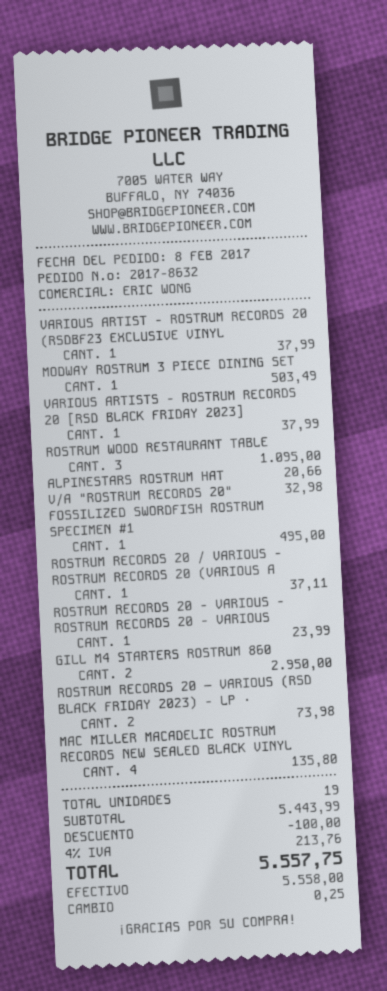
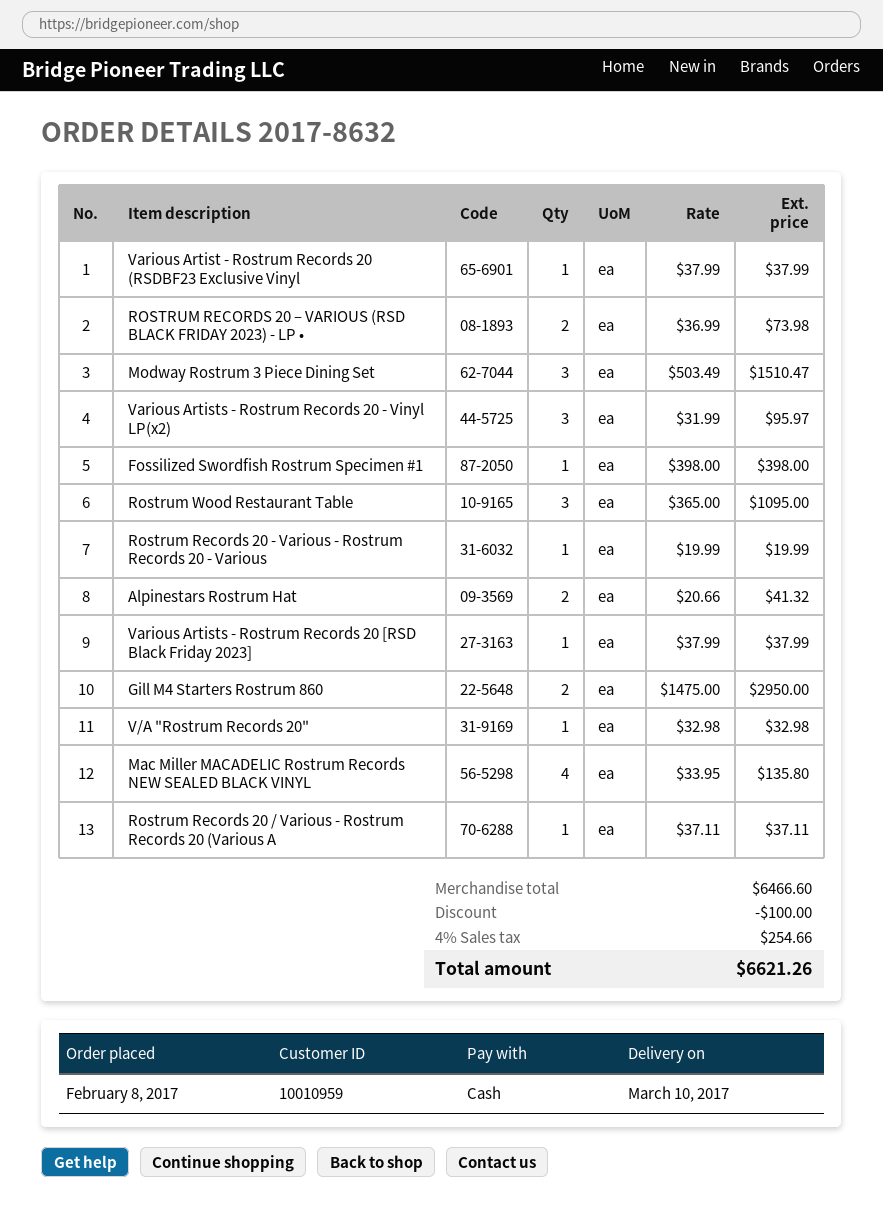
MODWAY ROSTRUM 3 PIECE DINING SET: 1 for 503.49 -> 3 for 1510.47
ALPINESTARS ROSTRUM HAT: 1 for 20.66 -> 2 for 41.32
FOSSILIZED SWORDFISH ROSTRUM SPECIMEN #1: 1 for 495.00 -> 1 for 398.00
ROSTRUM RECORDS 20 - VARIOUS - ROSTRUM RECORDS 20 - VARIOUS: 1 for 23.99 -> 1 for 19.99
Various Artists - Rostrum Records 20 - Vinyl LP(x2): none -> 3 for 95.97
subtotal: 5443.99 -> 6466.60
tax: 4% = 213.76 -> 4% = 254.66
total: 5557.75 -> 6621.26

